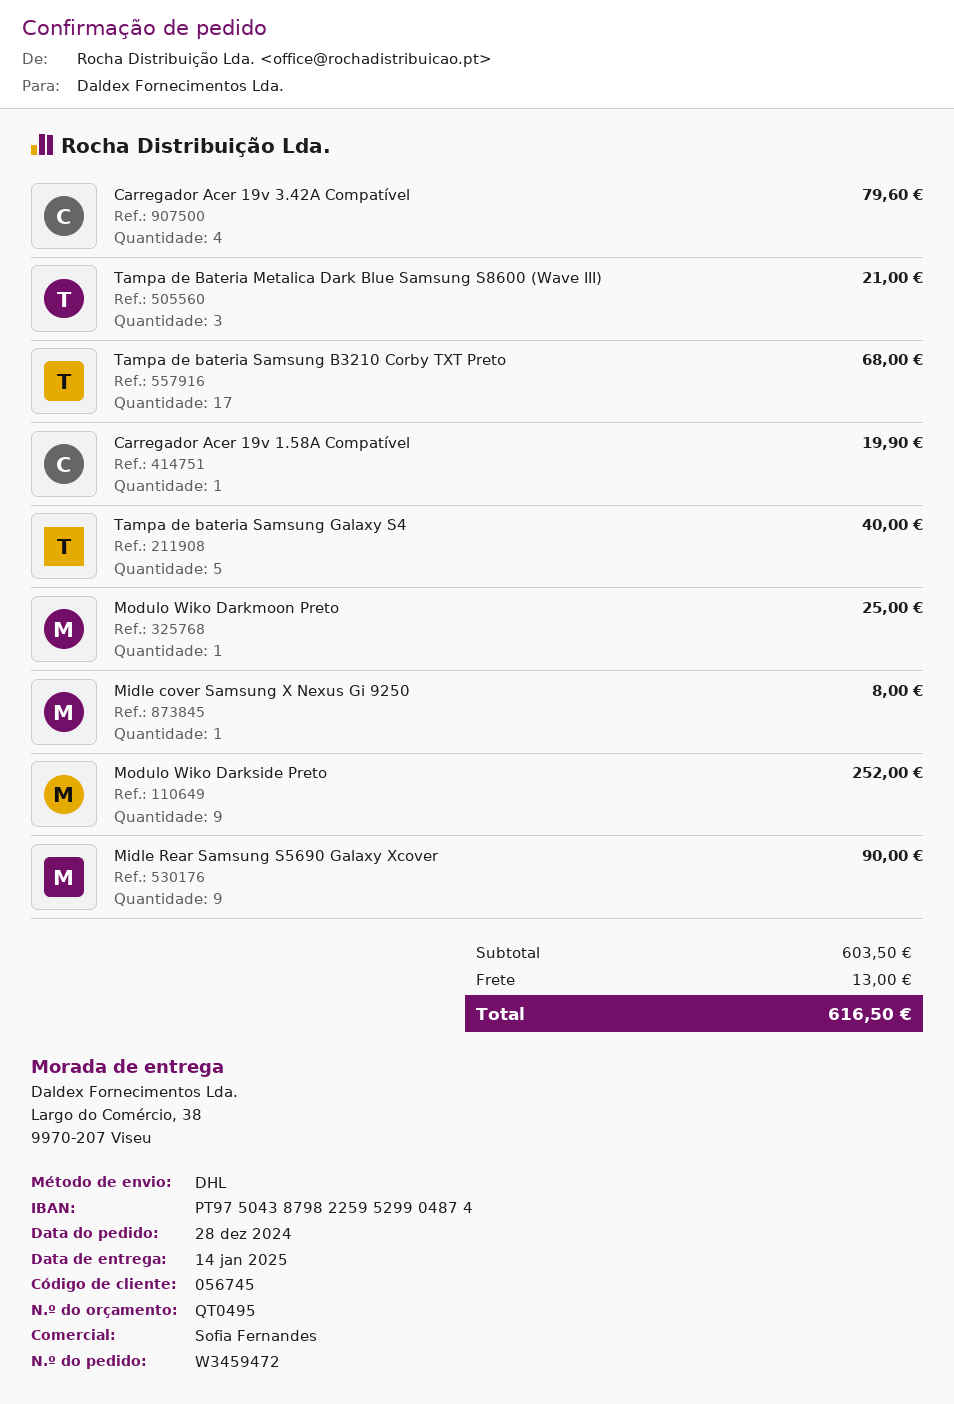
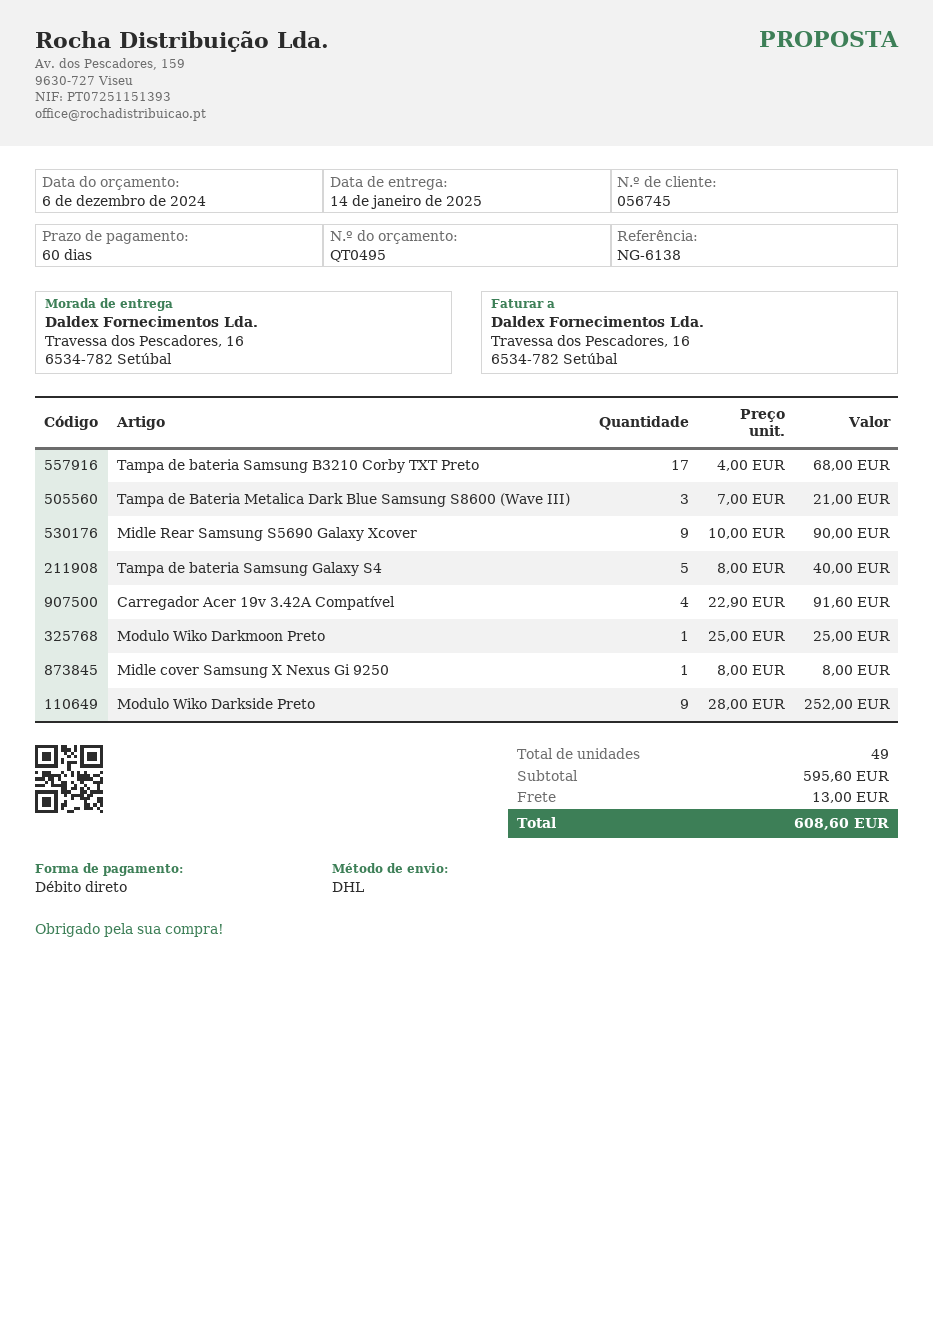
ship to: Largo do Comércio, 38, 9970-207 Viseu -> Travessa dos Pescadores, 16, 6534-782 Setúbal
Carregador Acer 19v 3.42A Compatível: 4 for 79.60 -> 4 for 91.60
Carregador Acer 19v 1.58A Compatível: 1 for 19.90 -> none
subtotal: 603.50 -> 595.60
total: 616.50 -> 608.60

